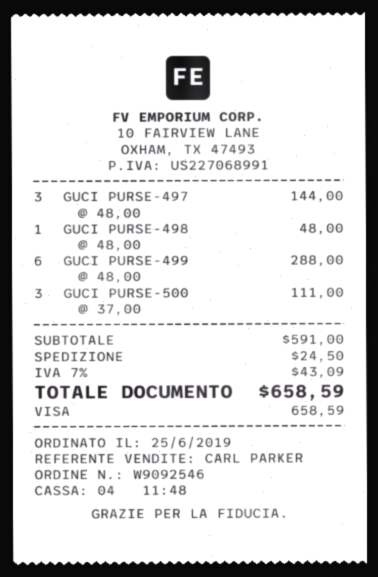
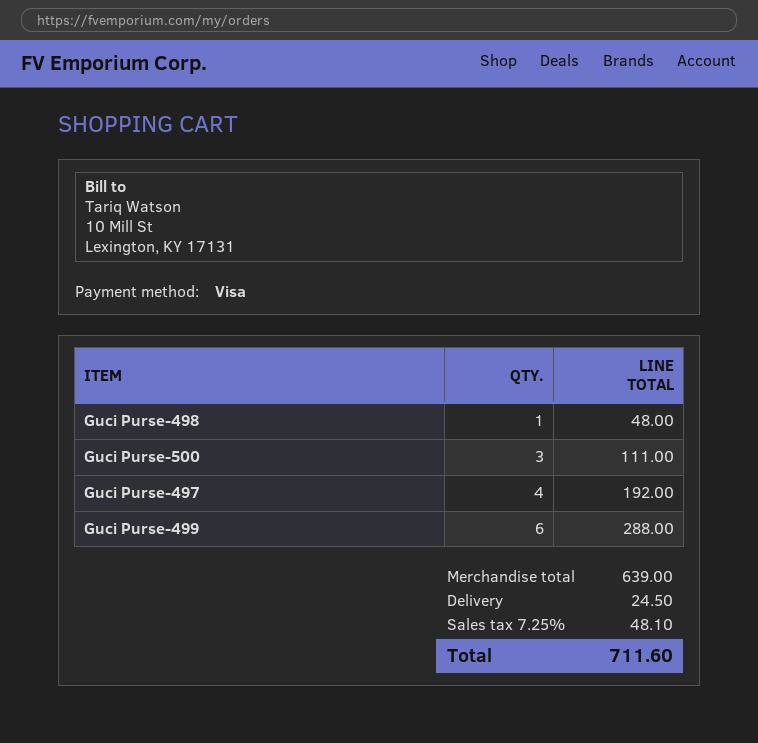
GUCI PURSE-497: 3 for 144.00 -> 4 for 192.00
subtotal: 591.00 -> 639.00
tax: 7% = 43.09 -> 7.25% = 48.10
total: 658.59 -> 711.60

